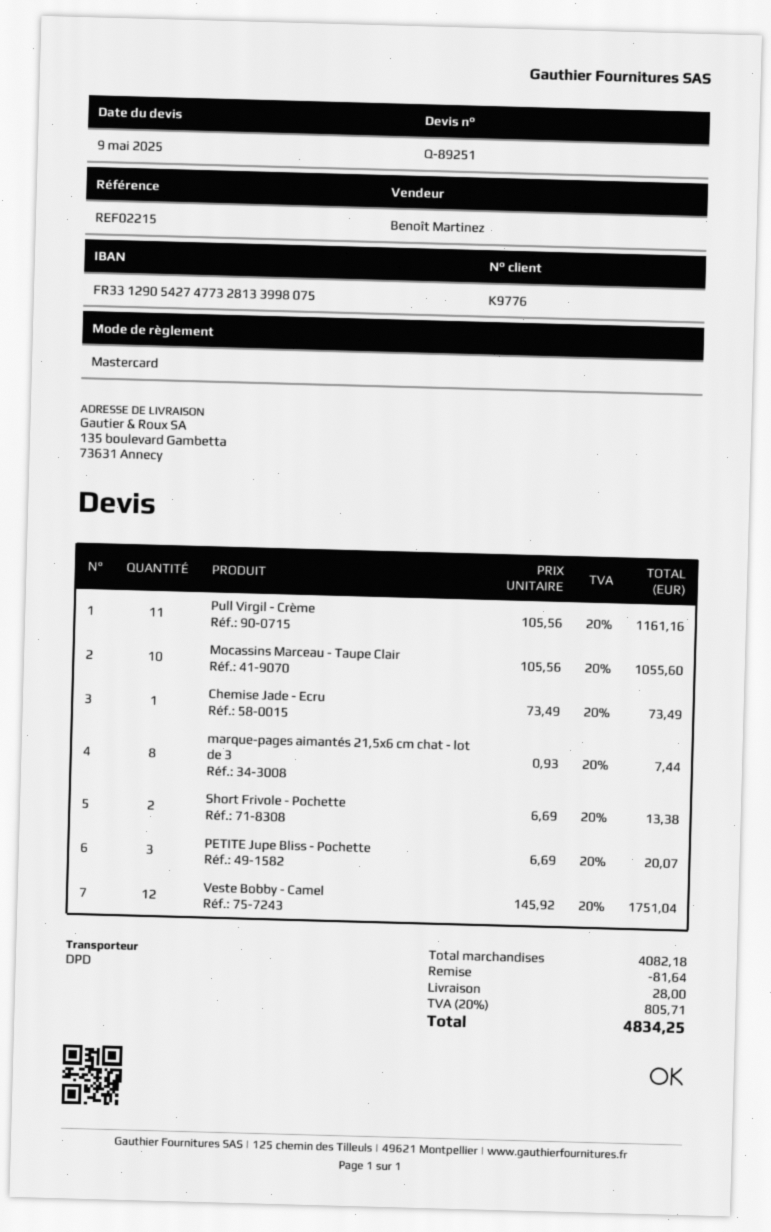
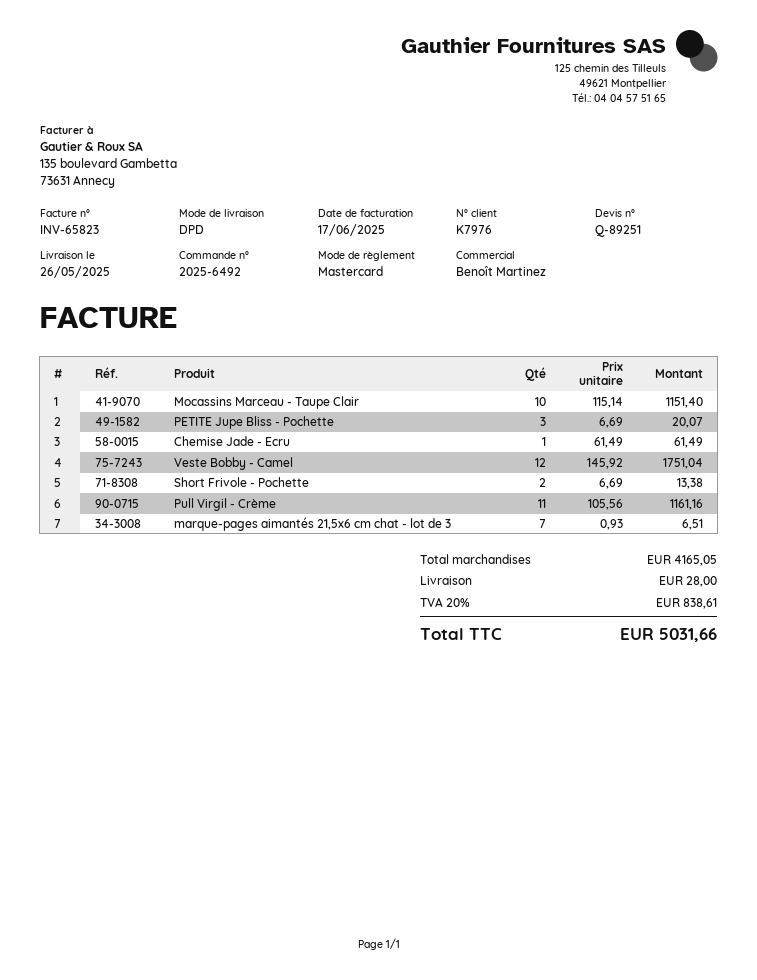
customer number: K9776 -> K7976
Mocassins Marceau - Taupe Clair: 10 x 105.56 = 1055.60 -> 10 x 115.14 = 1151.40
Chemise Jade - Ecru: 1 x 73.49 = 73.49 -> 1 x 61.49 = 61.49
marque-pages aimantés 21,5x6 cm chat - lot de 3: 8 x 0.93 = 7.44 -> 7 x 0.93 = 6.51
subtotal: 4082.18 -> 4165.05
discount: 81.64 -> none
tax: 20% = 805.71 -> 20% = 838.61
total: 4834.25 -> 5031.66

